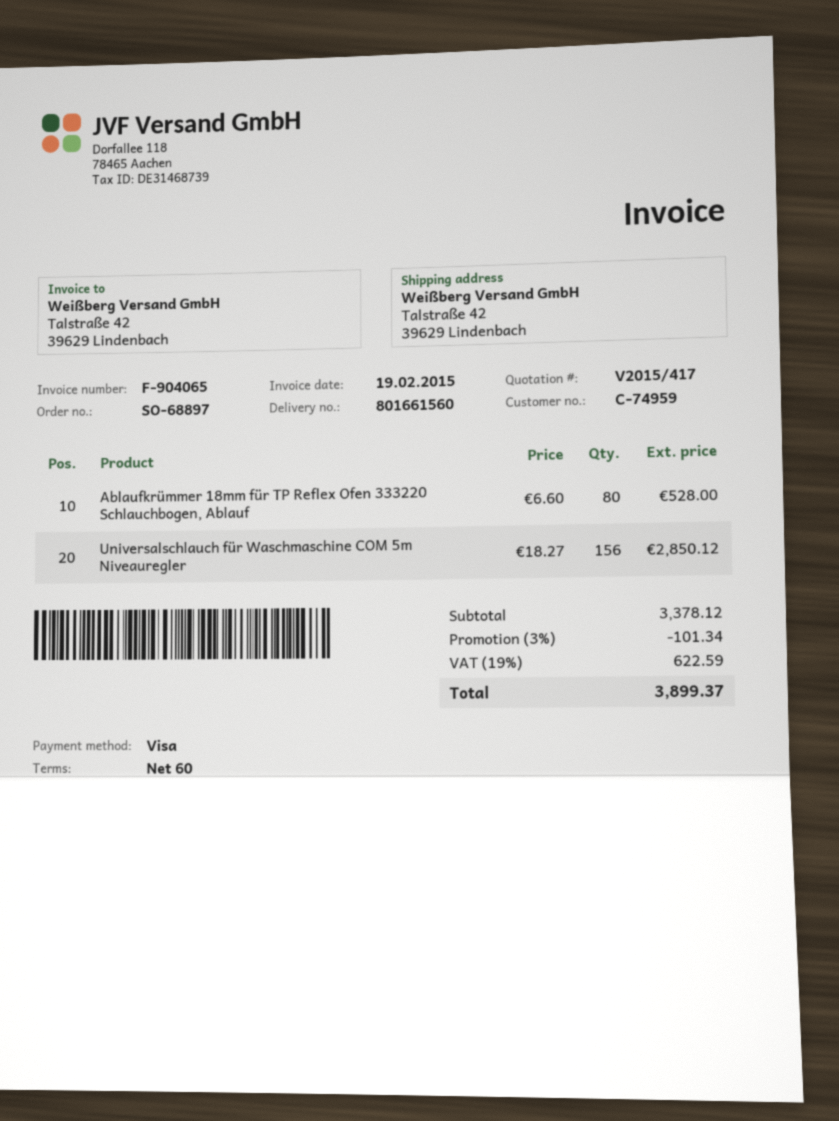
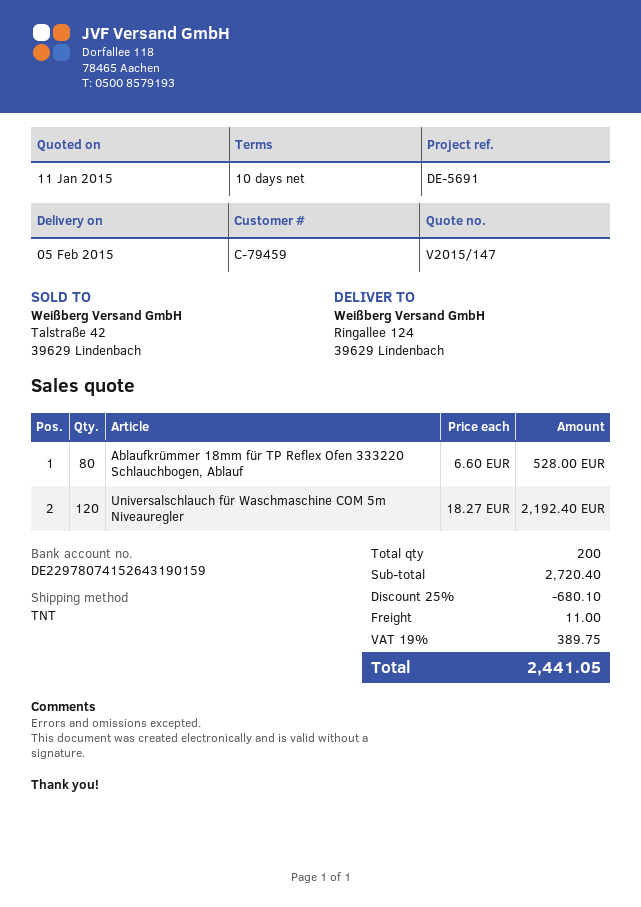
quote number: V2015/417 -> V2015/147
payment terms: 60 days -> 10 days
customer number: C-74959 -> C-79459
ship to: Talstraße 42, 39629 Lindenbach -> Ringallee 124, 39629 Lindenbach
Universalschlauch für Waschmaschine COM 5m Niveauregler: 156 x 18.27 = 2850.12 -> 120 x 18.27 = 2192.40
subtotal: 3378.12 -> 2720.40
discount: 3% = 101.34 -> 25% = 680.10
shipping: none -> 11.00
tax: 19% = 622.59 -> 19% = 389.75
total: 3899.37 -> 2441.05

